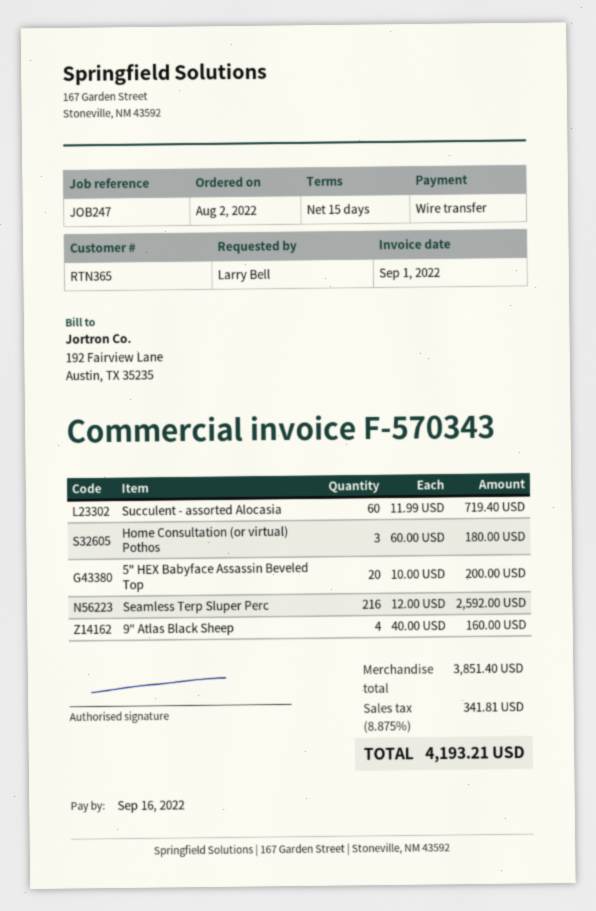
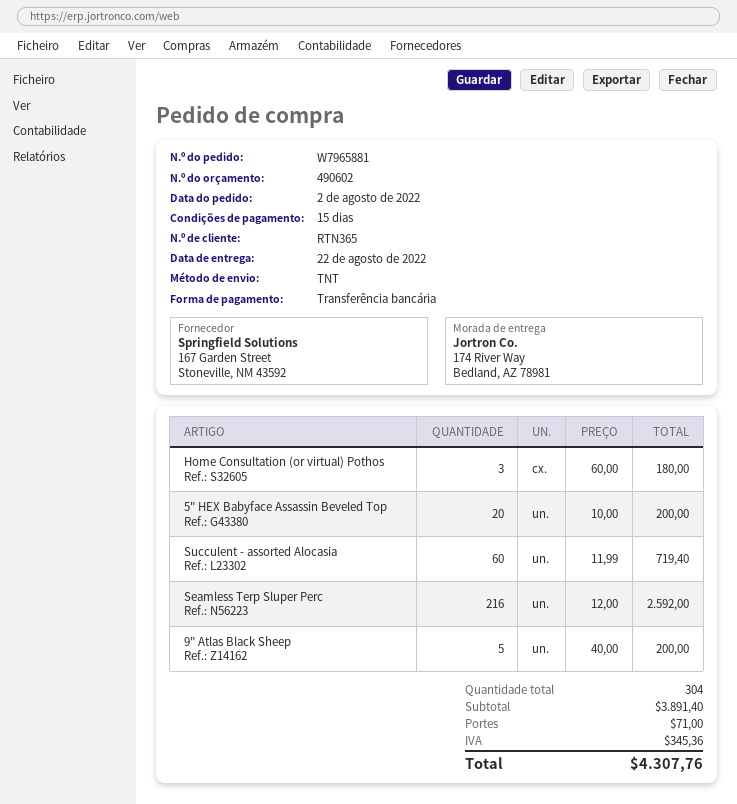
9" Atlas Black Sheep: 4 x 40.00 = 160.00 -> 5 x 40.00 = 200.00
subtotal: 3851.40 -> 3891.40
shipping: none -> 71.00
tax: 341.81 -> 345.36
total: 4193.21 -> 4307.76

